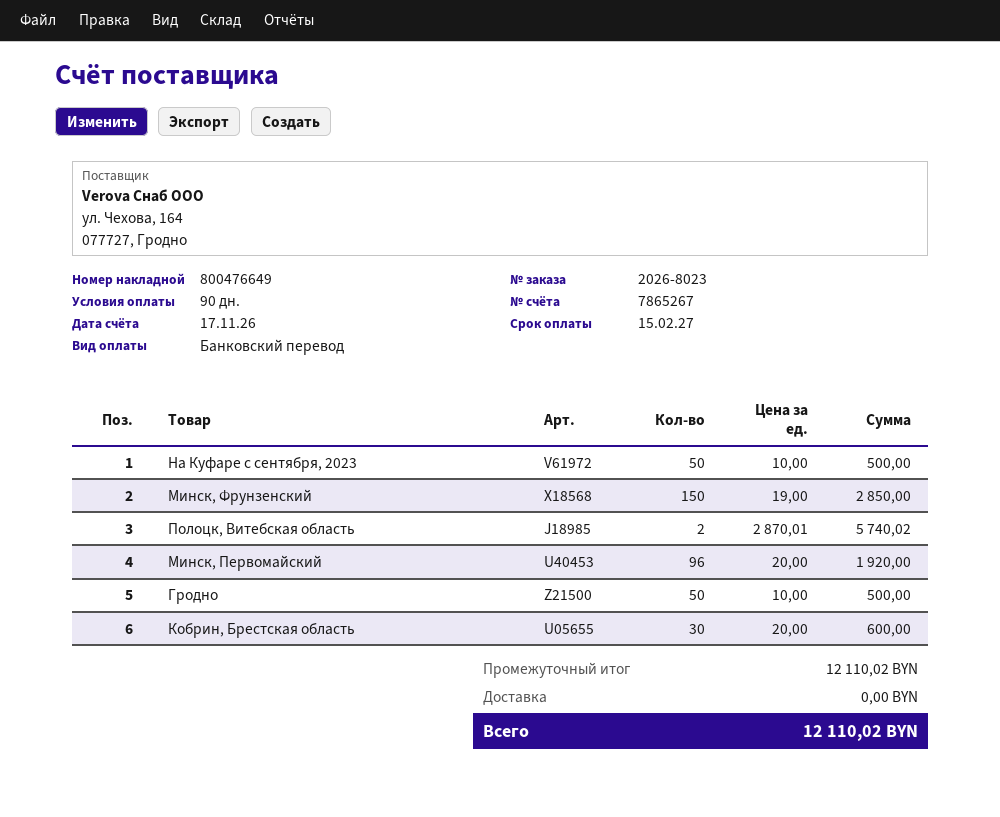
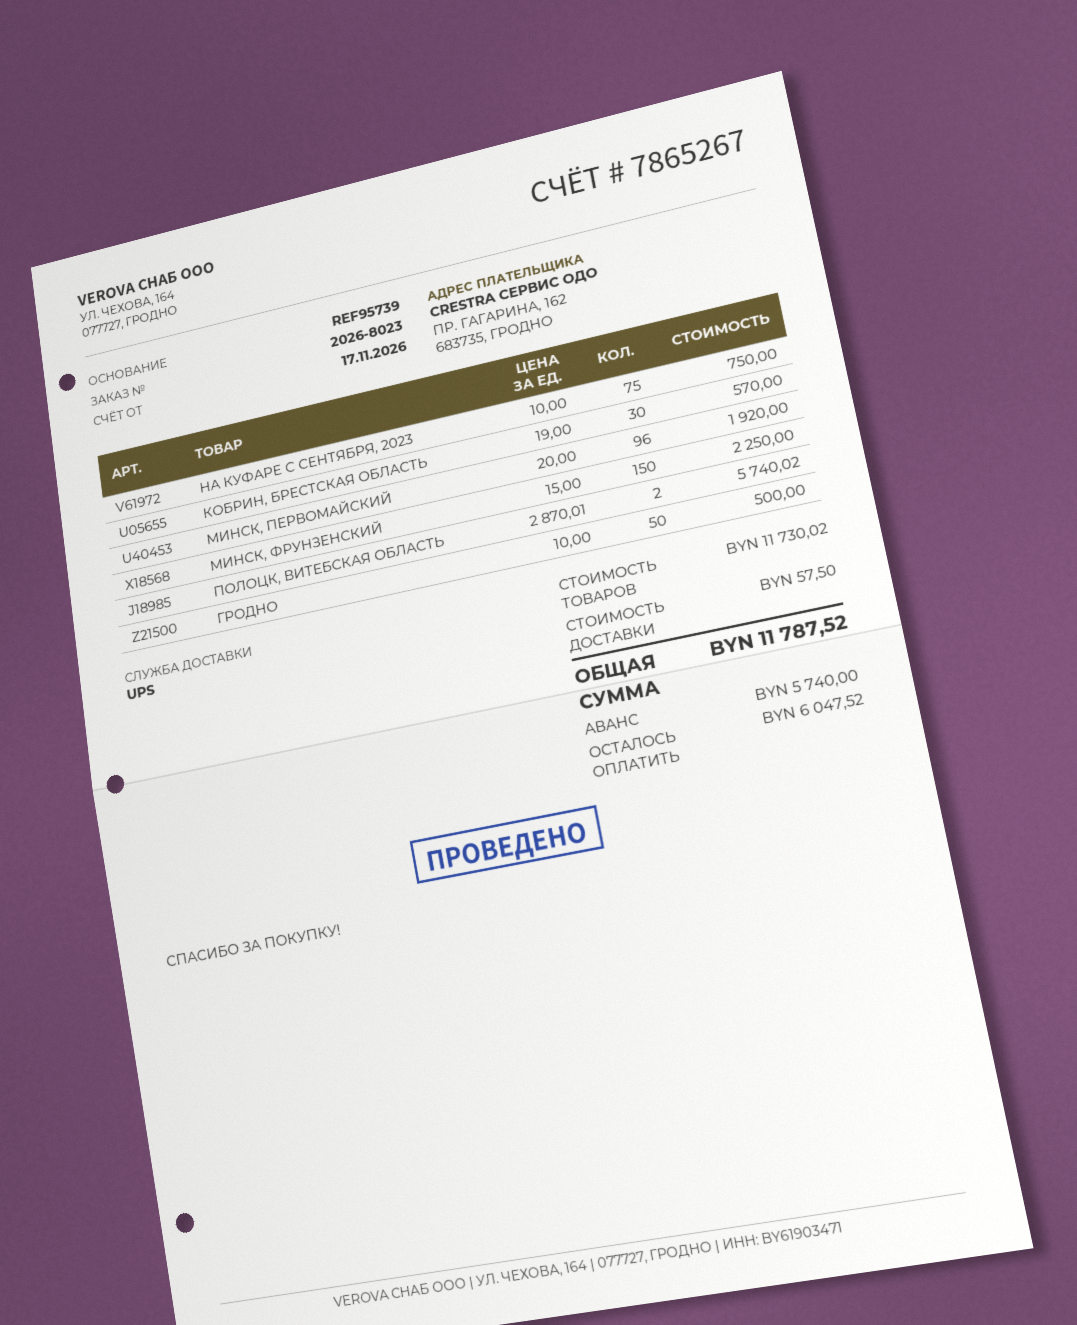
На Куфаре с сентября, 2023: 50 x 10.00 = 500.00 -> 75 x 10.00 = 750.00
Минск, Фрунзенский: 150 x 19.00 = 2850.00 -> 150 x 15.00 = 2250.00
Кобрин, Брестская область: 30 x 20.00 = 600.00 -> 30 x 19.00 = 570.00
subtotal: 12110.02 -> 11730.02
shipping: 0.00 -> 57.50
total: 12110.02 -> 11787.52

